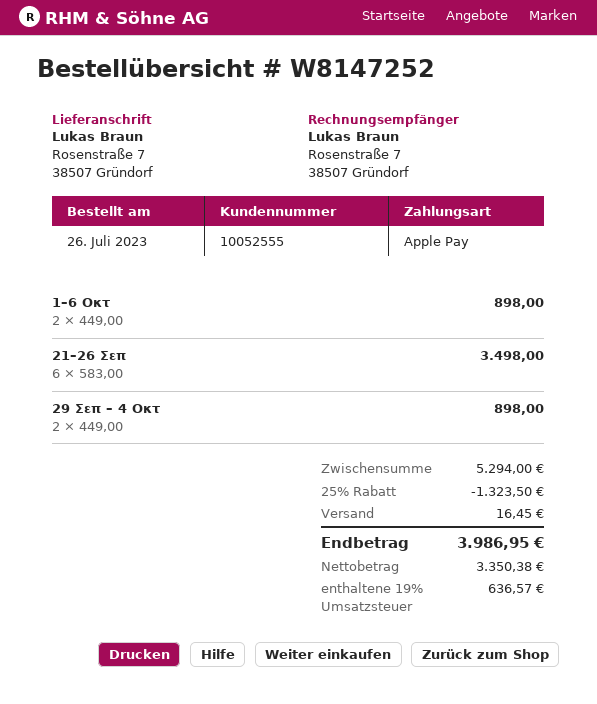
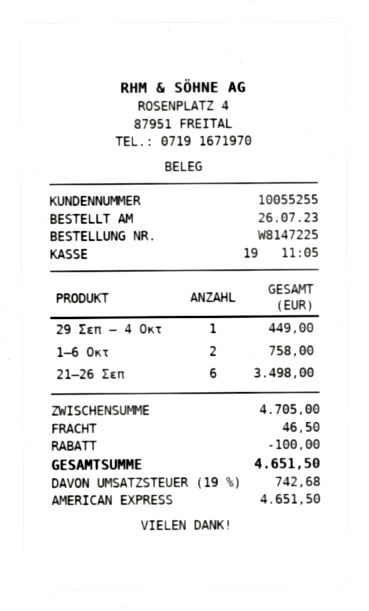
order number: W8147252 -> W8147225
customer number: 10052555 -> 10055255
payment method: Apple Pay -> American Express
1–6 Οκτ: 2 for 898.00 -> 2 for 758.00
29 Σεπ – 4 Οκτ: 2 for 898.00 -> 1 for 449.00
subtotal: 5294.00 -> 4705.00
discount: 1323.50 -> 100.00
shipping: 16.45 -> 46.50
tax: 19% = 636.57 -> 19% = 742.68
total: 3986.95 -> 4651.50

